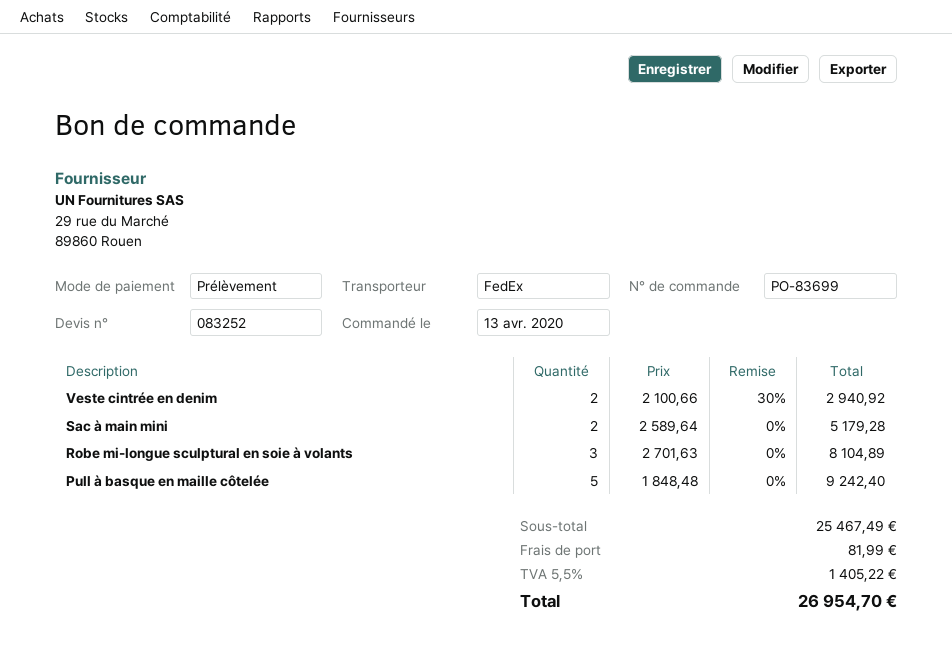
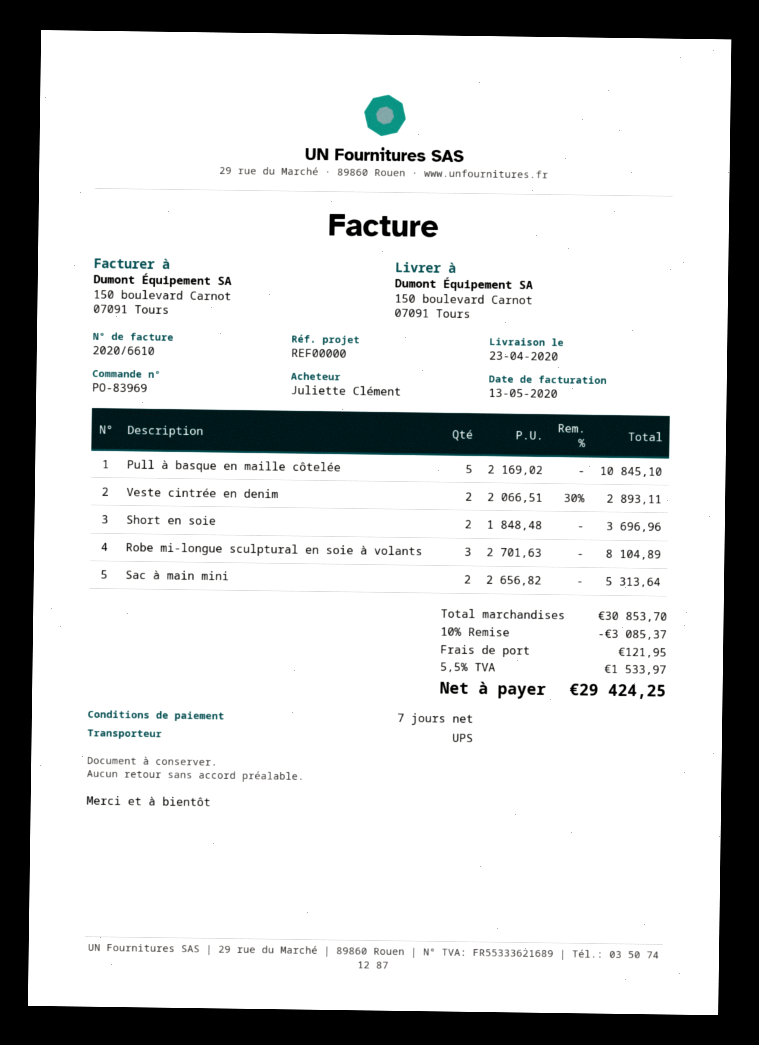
order number: PO-83699 -> PO-83969
shipping method: FedEx -> UPS
Veste cintrée en denim: 2 x 2100.66 - 30% = 2940.92 -> 2 x 2066.51 - 30% = 2893.11
Sac à main mini: 2 x 2589.64 = 5179.28 -> 2 x 2656.82 = 5313.64
Pull à basque en maille côtelée: 5 x 1848.48 = 9242.40 -> 5 x 2169.02 = 10845.10
Short en soie: none -> 2 x 1848.48 = 3696.96
subtotal: 25467.49 -> 30853.70
discount: none -> 10% = 3085.37
shipping: 81.99 -> 121.95
tax: 5.5% = 1405.22 -> 5.5% = 1533.97
total: 26954.70 -> 29424.25

